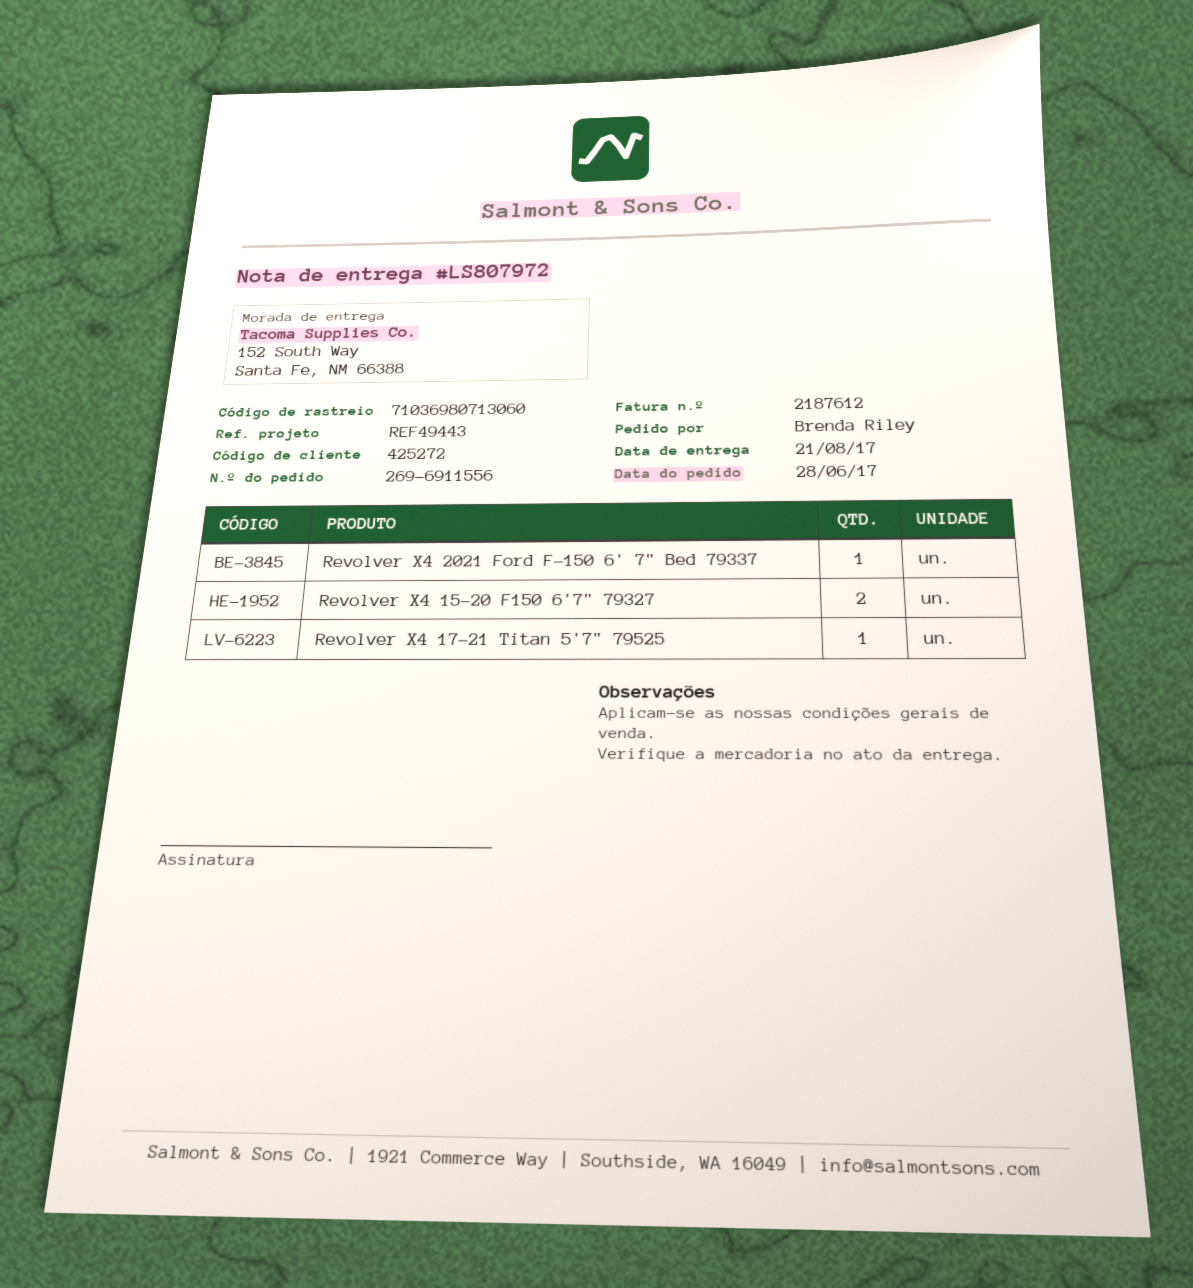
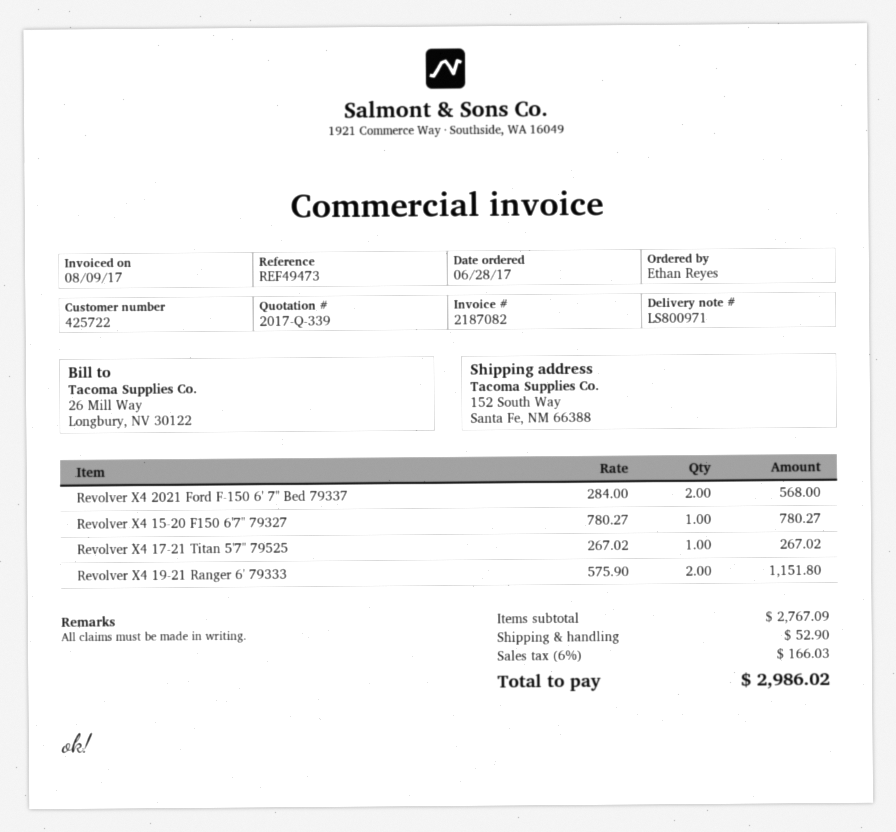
delivery note number: LS807972 -> LS800971
invoice number: 2187612 -> 2187082
customer number: 425272 -> 425722
reference: REF49443 -> REF49473
ordered by: Brenda Riley -> Ethan Reyes
Revolver X4 2021 Ford F-150 6' 7" Bed 79337: 1 -> 2
Revolver X4 15-20 F150 6'7" 79327: 2 -> 1
Revolver X4 19-21 Ranger 6' 79333: none -> 2

